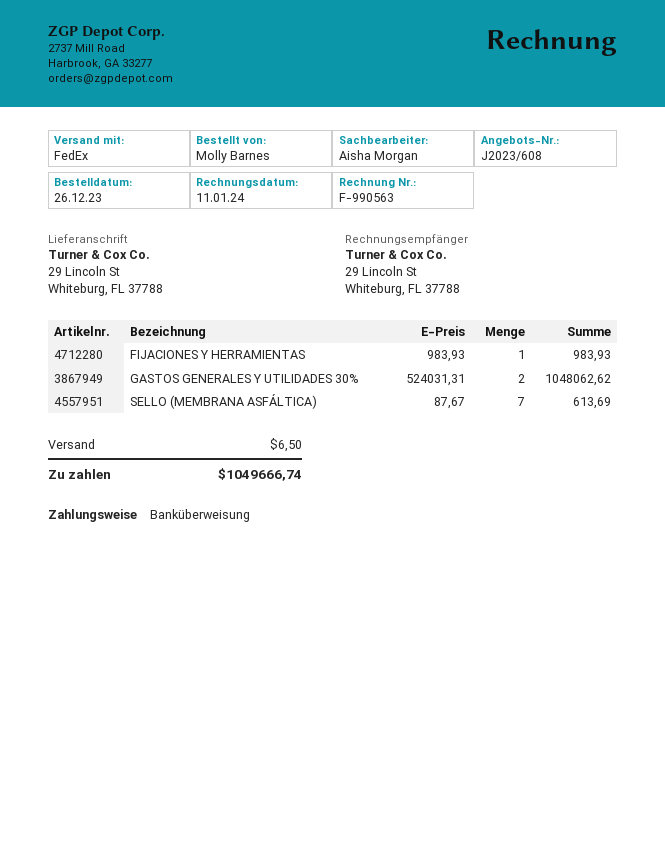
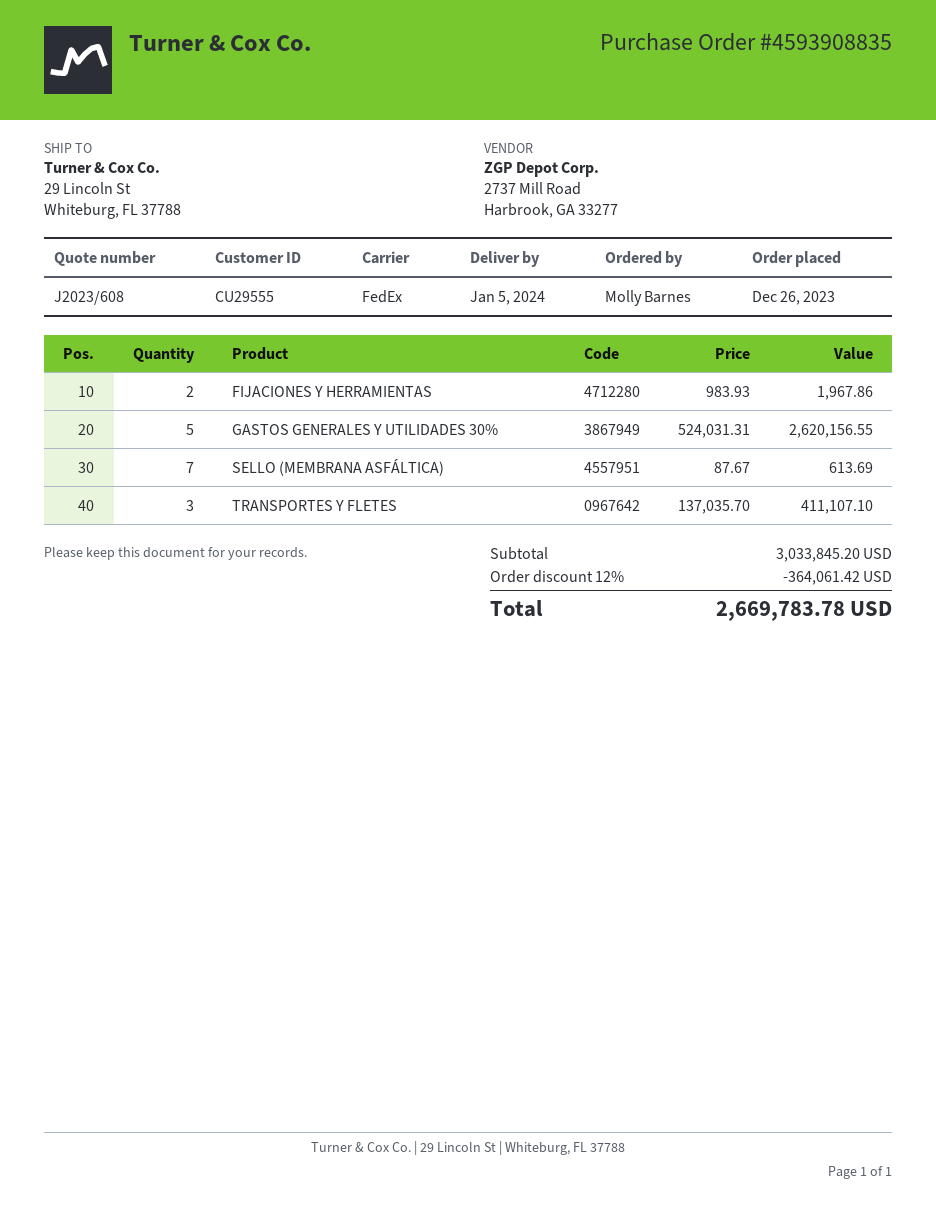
FIJACIONES Y HERRAMIENTAS: 1 x 983.93 = 983.93 -> 2 x 983.93 = 1967.86
GASTOS GENERALES Y UTILIDADES 30%: 2 x 524031.31 = 1048062.62 -> 5 x 524031.31 = 2620156.55
TRANSPORTES Y FLETES: none -> 3 x 137035.70 = 411107.10
discount: none -> 12% = 364061.42
shipping: 6.50 -> none
total: 1049666.74 -> 2669783.78

